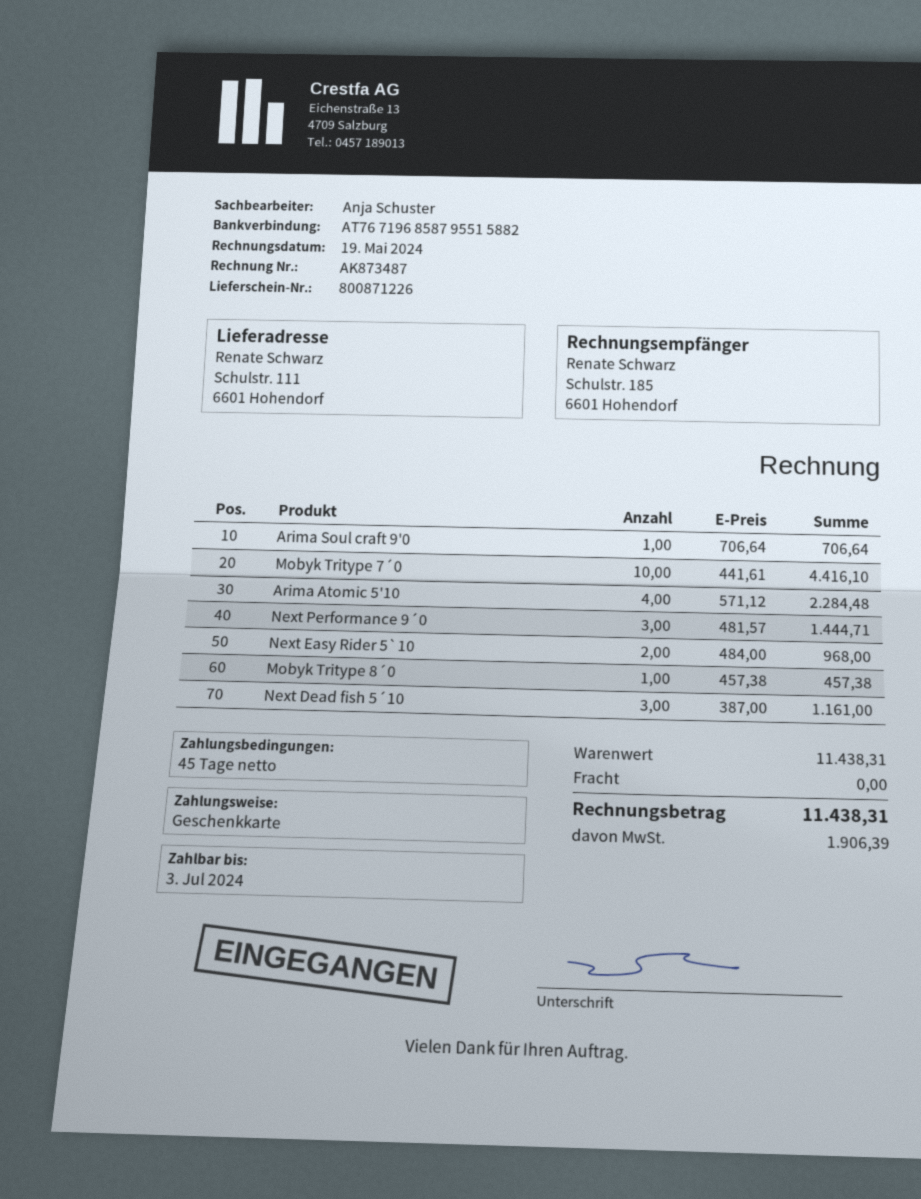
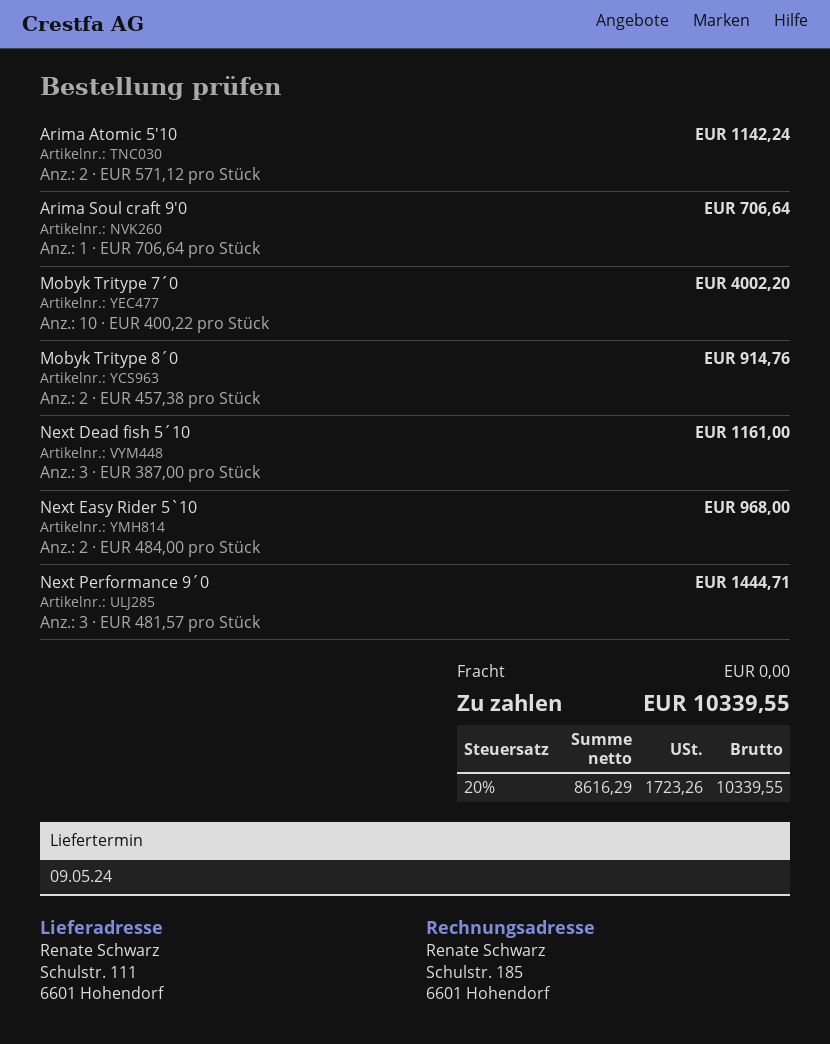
Mobyk Tritype 7´0: 10 x 441.61 = 4416.10 -> 10 x 400.22 = 4002.20
Arima Atomic 5'10: 4 x 571.12 = 2284.48 -> 2 x 571.12 = 1142.24
Mobyk Tritype 8´0: 1 x 457.38 = 457.38 -> 2 x 457.38 = 914.76
tax: 1906.39 -> 1723.26
total: 11438.31 -> 10339.55

